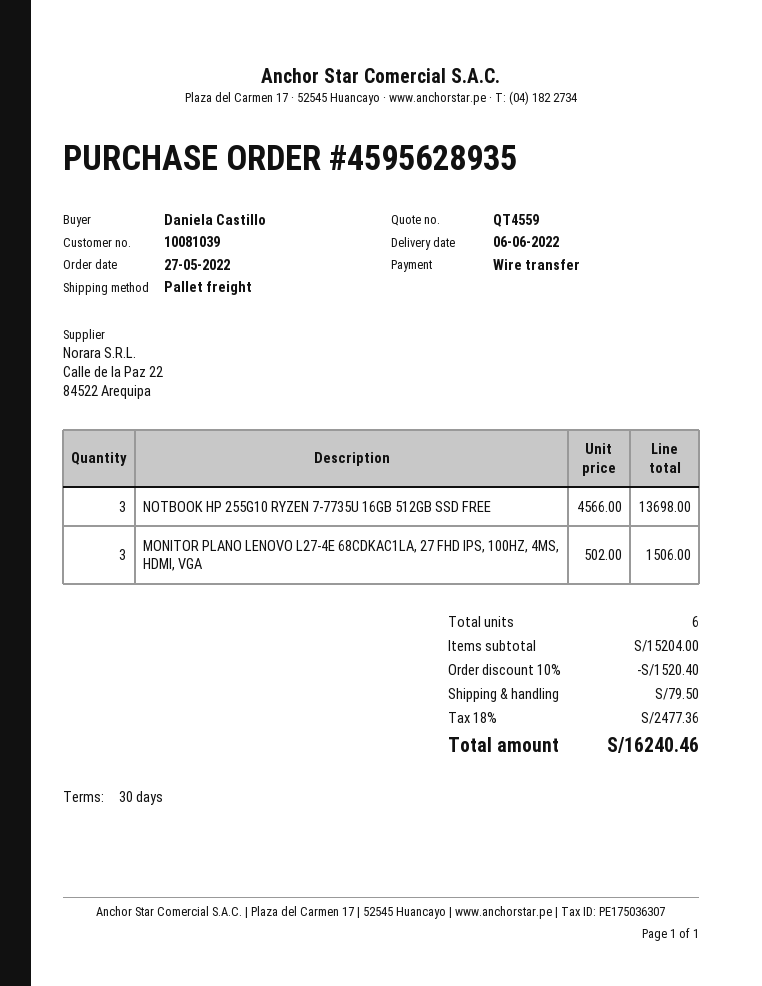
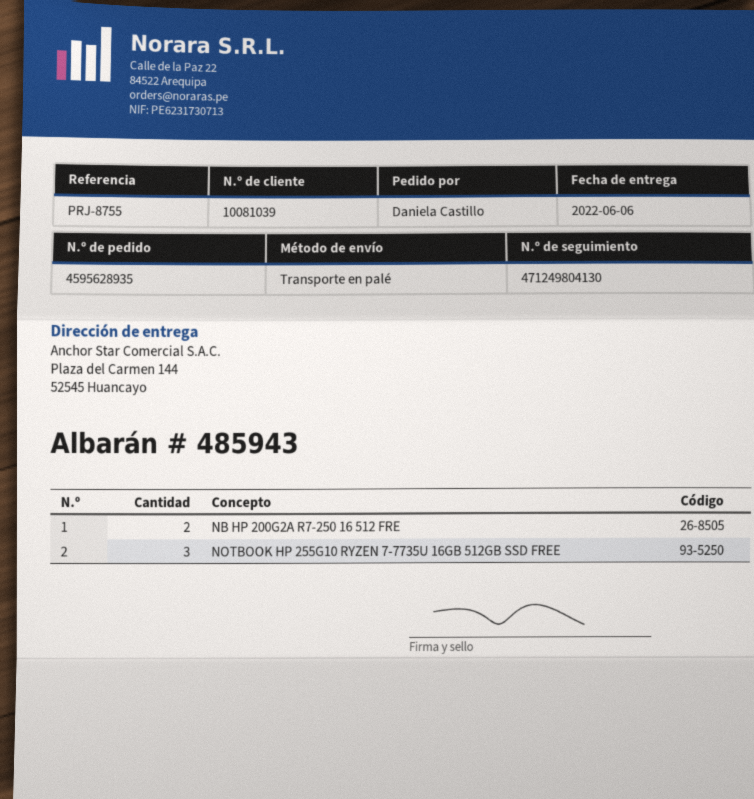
MONITOR PLANO LENOVO L27-4E 68CDKAC1LA, 27 FHD IPS, 100HZ, 4MS, HDMI, VGA: 3 -> none
NB HP 200G2A R7-250 16 512 FRE: none -> 2

